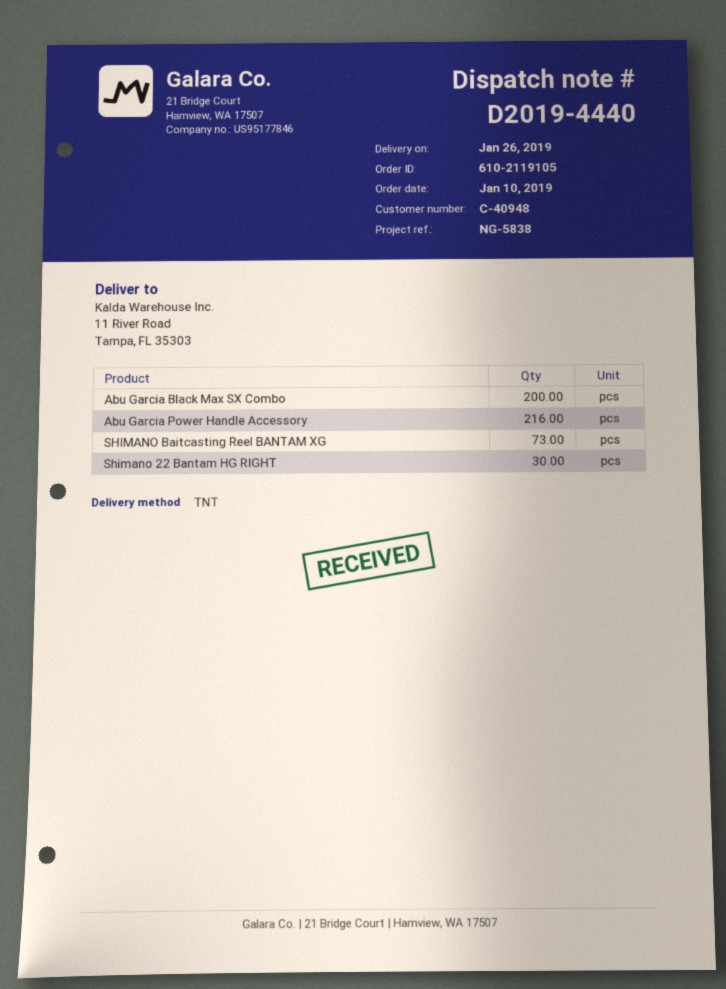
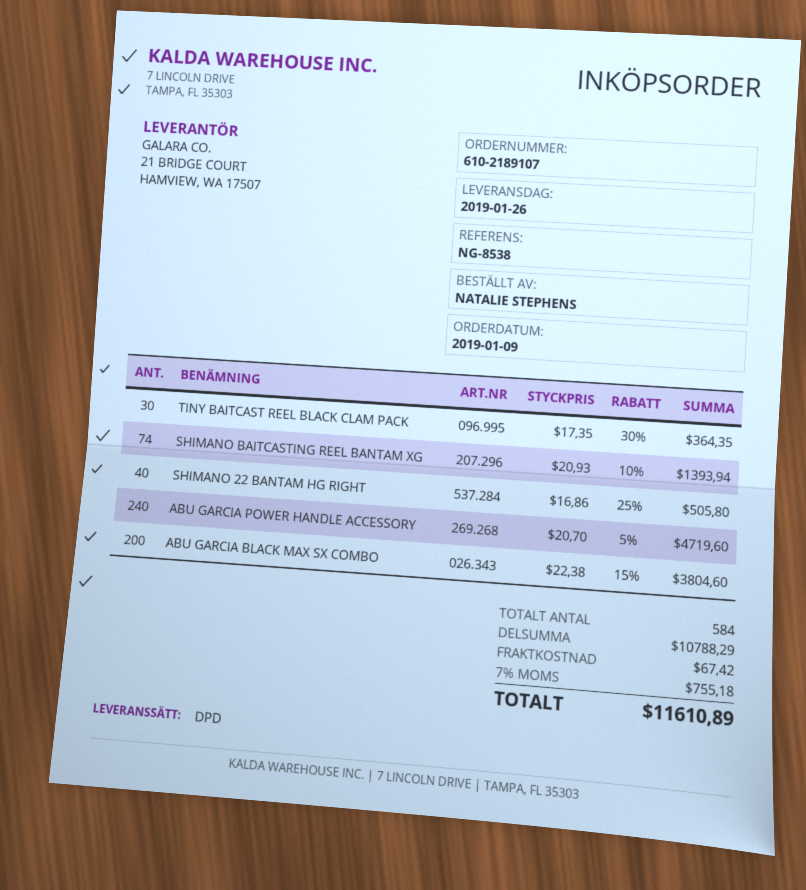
order number: 610-2119105 -> 610-2189107
order date: 2019-01-10 -> 2019-01-09
reference: NG-5838 -> NG-8538
shipping method: TNT -> DPD
Abu Garcia Power Handle Accessory: 216 -> 240
SHIMANO Baitcasting Reel BANTAM XG: 73 -> 74
Shimano 22 Bantam HG RIGHT: 30 -> 40
TINY BAITCAST REEL BLACK CLAM PACK: none -> 30

